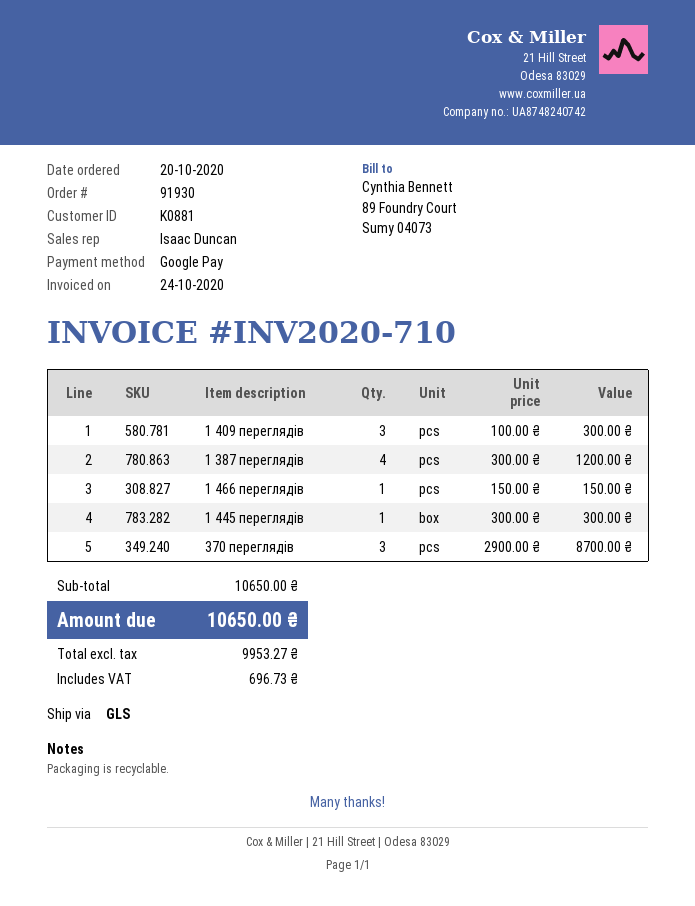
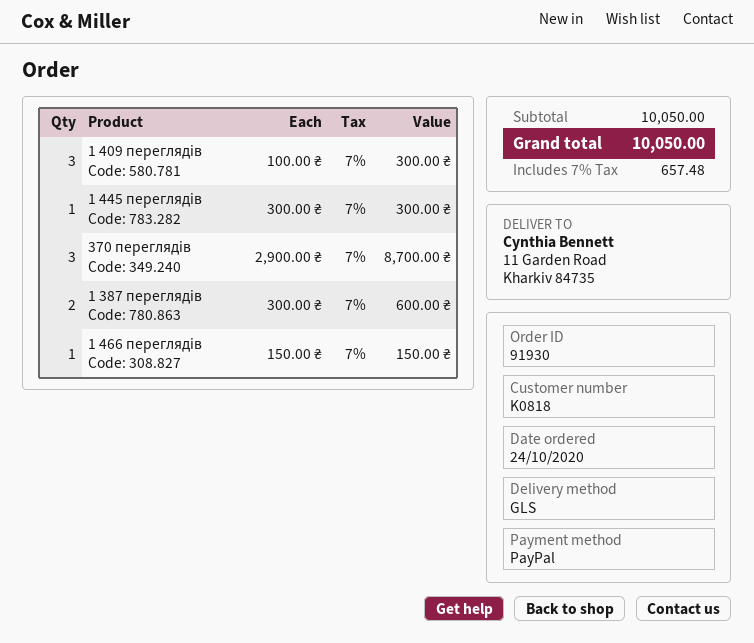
order date: 2020-10-20 -> 2020-10-24
customer number: K0881 -> K0818
payment method: Google Pay -> PayPal
1 387 переглядів: 4 x 300.00 = 1200.00 -> 2 x 300.00 = 600.00
subtotal: 10650.00 -> 10050.00
tax: 696.73 -> 657.48
total: 10650.00 -> 10050.00

